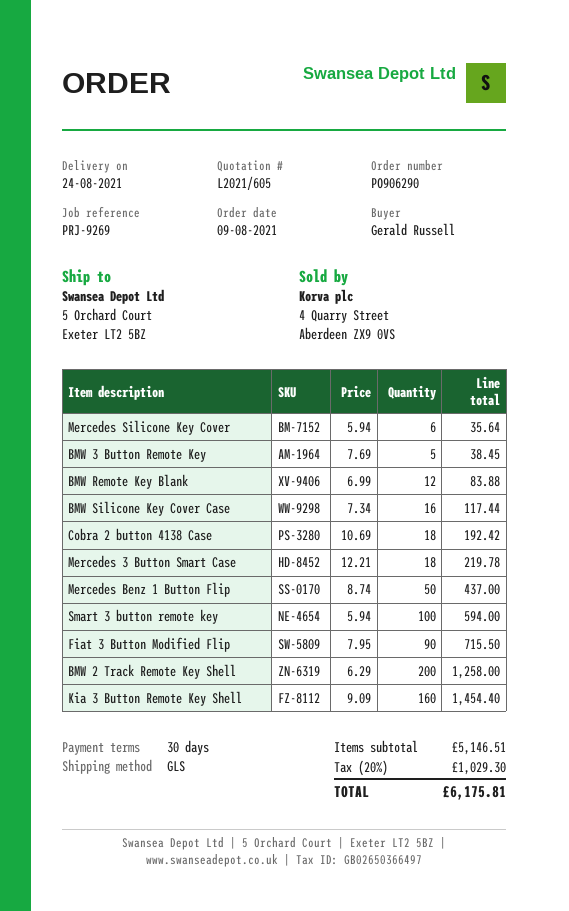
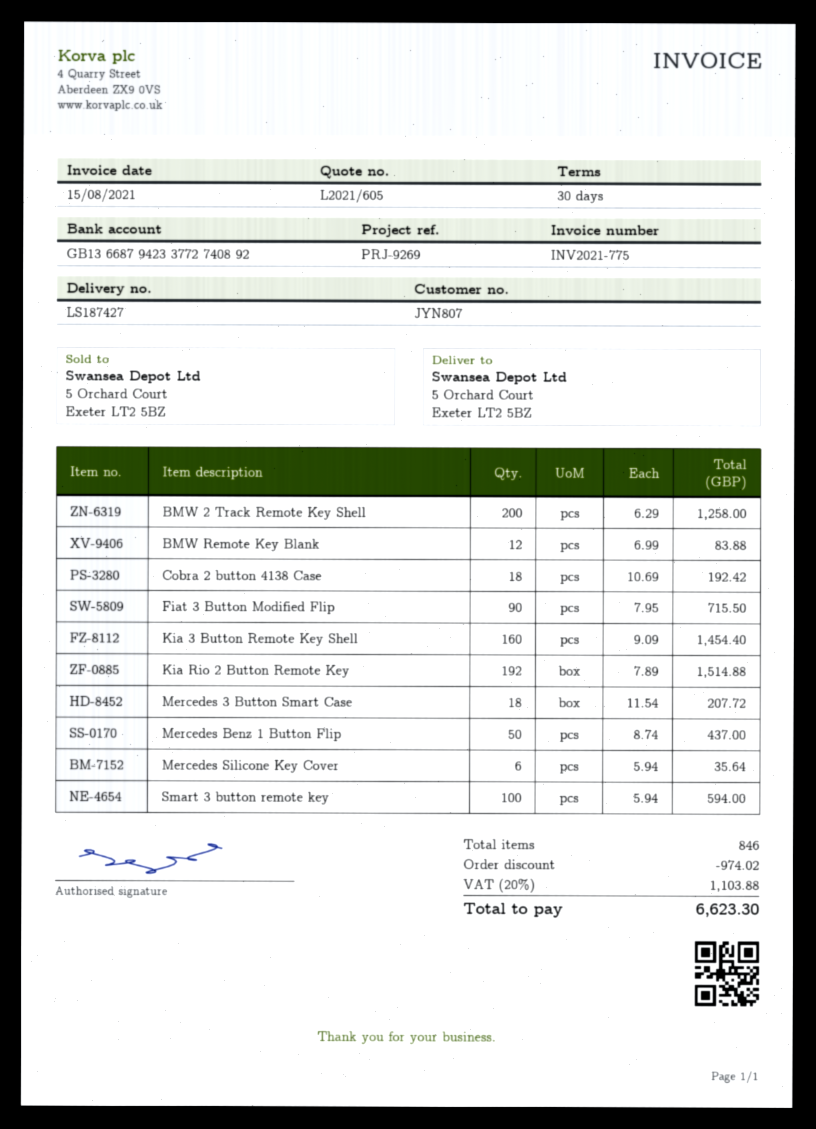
BMW 3 Button Remote Key: 5 x 7.69 = 38.45 -> none
BMW Silicone Key Cover Case: 16 x 7.34 = 117.44 -> none
Mercedes 3 Button Smart Case: 18 x 12.21 = 219.78 -> 18 x 11.54 = 207.72
Kia Rio 2 Button Remote Key: none -> 192 x 7.89 = 1514.88
discount: none -> 974.02
tax: 20% = 1029.30 -> 20% = 1103.88
total: 6175.81 -> 6623.30

